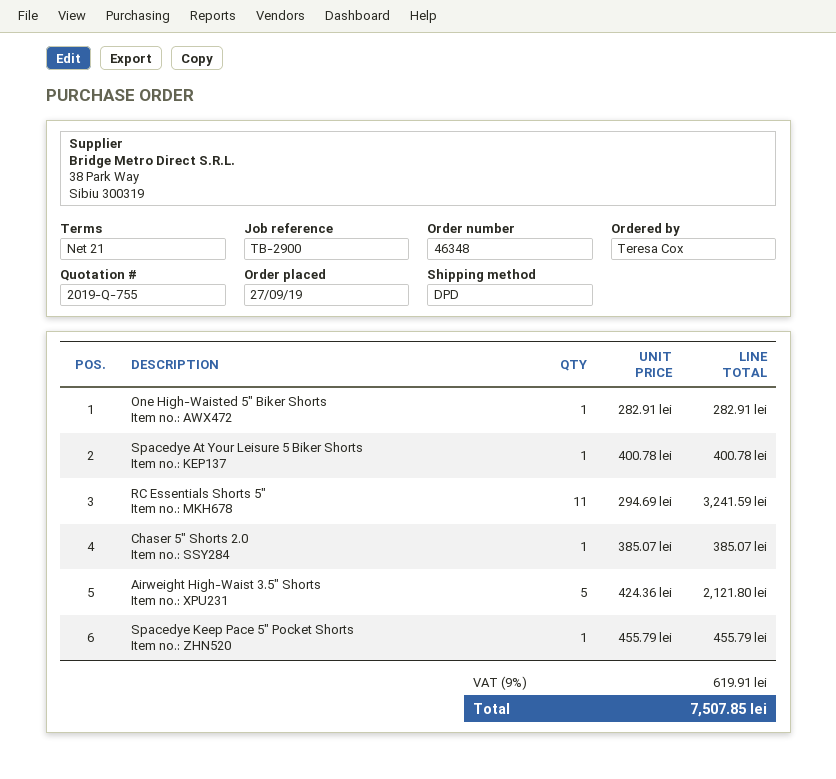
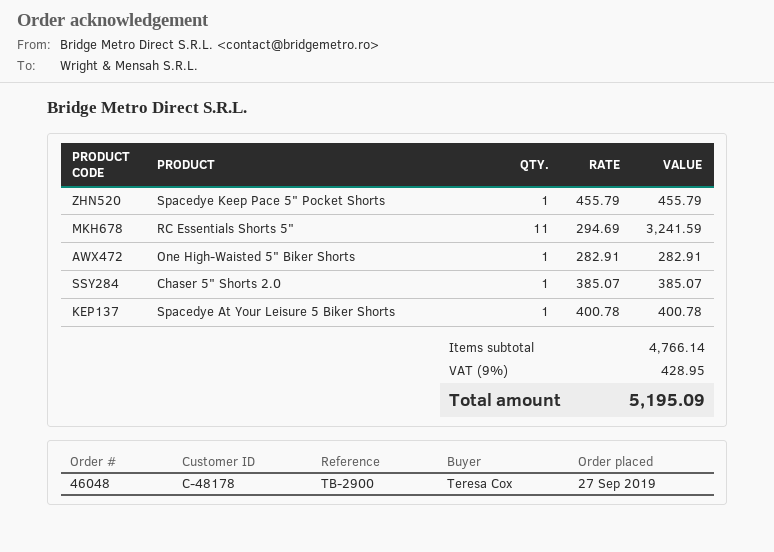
order number: 46348 -> 46048
Airweight High-Waist 3.5" Shorts: 5 x 424.36 = 2121.80 -> none
tax: 9% = 619.91 -> 9% = 428.95
total: 7507.85 -> 5195.09

